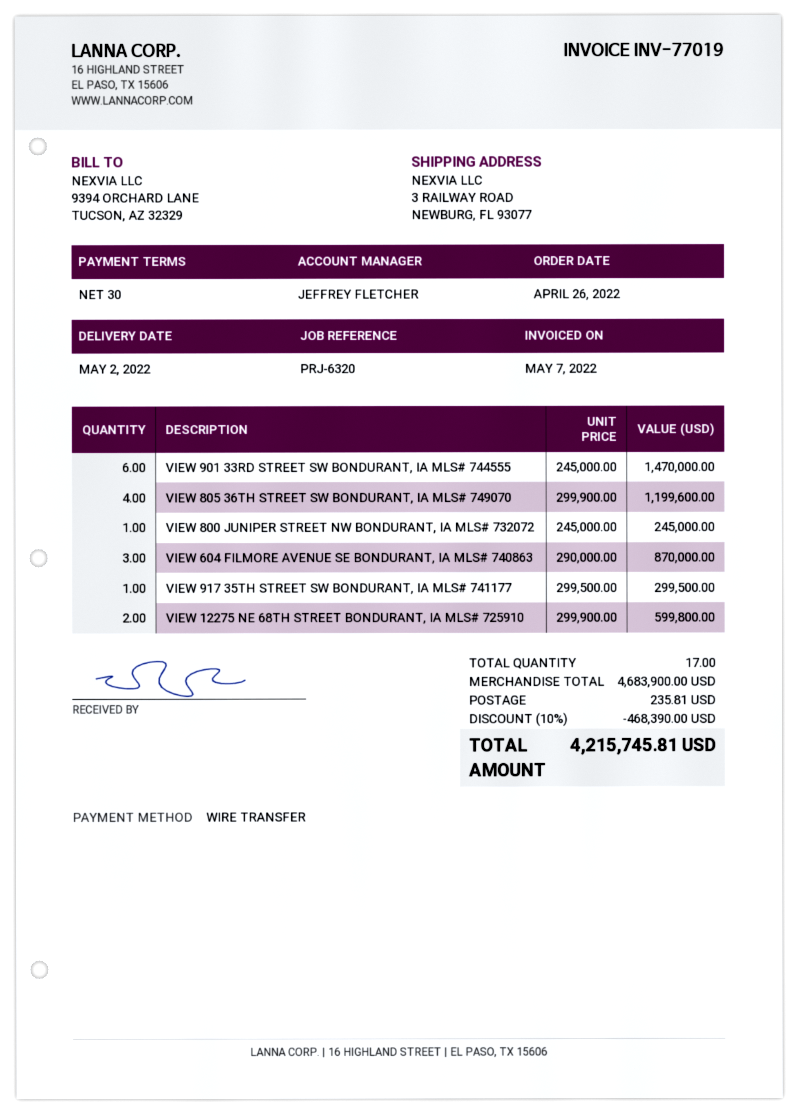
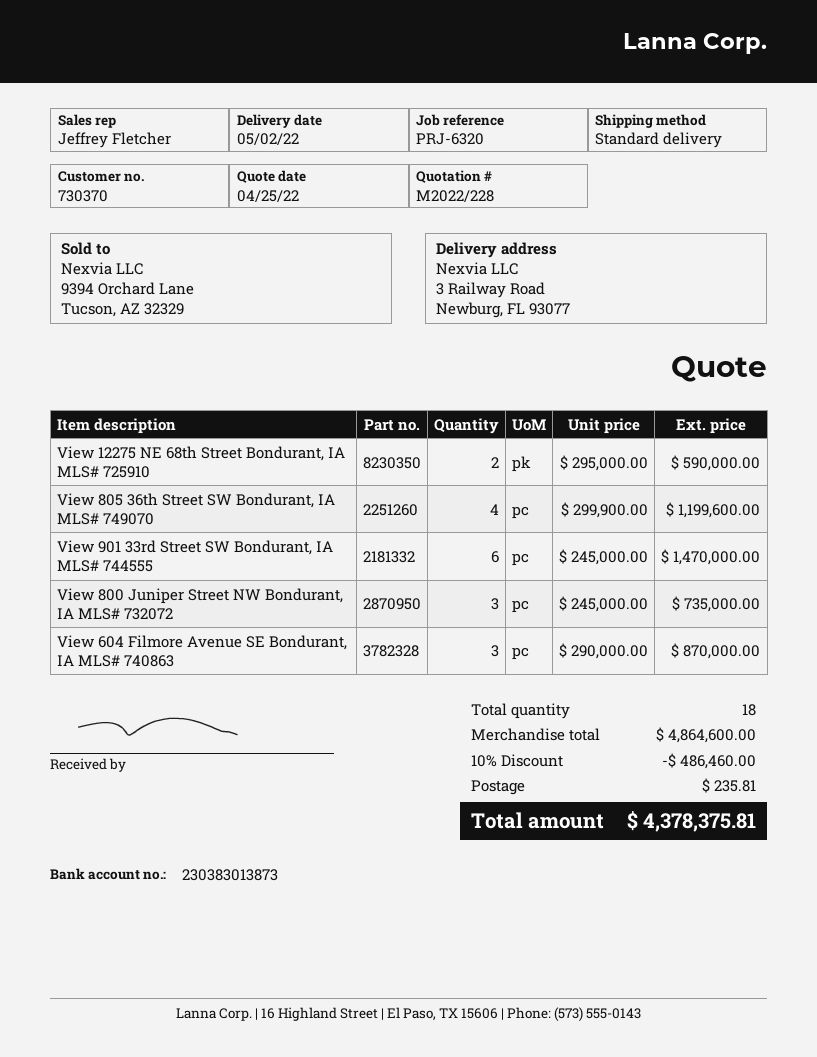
VIEW 800 JUNIPER STREET NW BONDURANT, IA MLS# 732072: 1 x 245000.00 = 245000.00 -> 3 x 245000.00 = 735000.00
VIEW 917 35TH STREET SW BONDURANT, IA MLS# 741177: 1 x 299500.00 = 299500.00 -> none
VIEW 12275 NE 68TH STREET BONDURANT, IA MLS# 725910: 2 x 299900.00 = 599800.00 -> 2 x 295000.00 = 590000.00
total quantity: 17 -> 18
subtotal: 4683900.00 -> 4864600.00
discount: 10% = 468390.00 -> 10% = 486460.00
total: 4215745.81 -> 4378375.81

